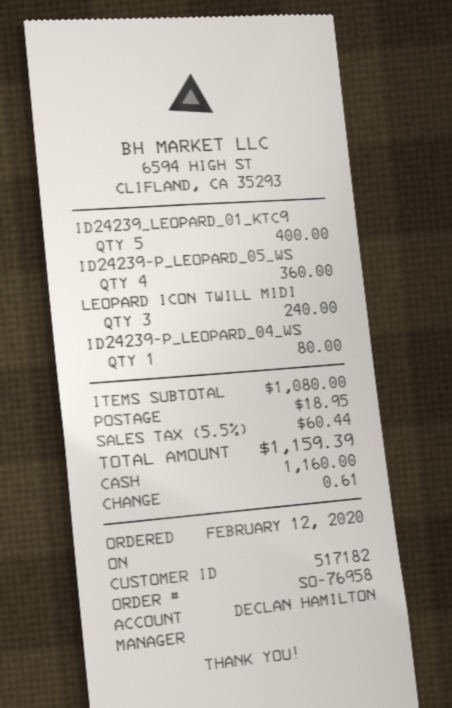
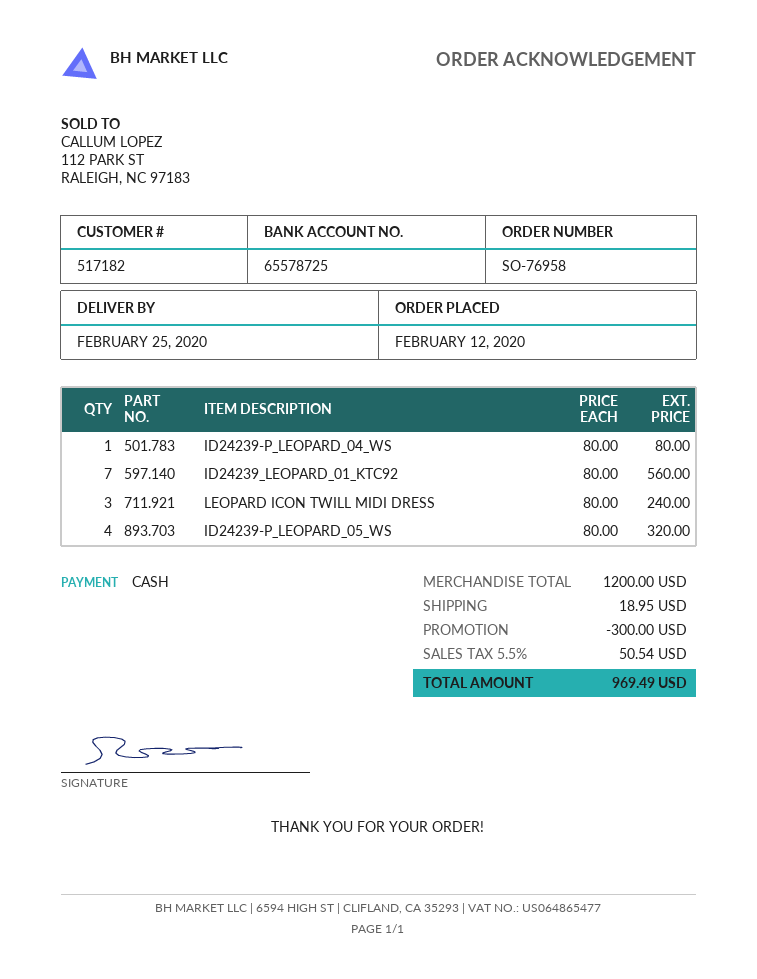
ID24239_LEOPARD_01_KTC9: 5 for 400.00 -> 7 for 560.00
ID24239-P_LEOPARD_05_WS: 4 for 360.00 -> 4 for 320.00
subtotal: 1080.00 -> 1200.00
discount: none -> 300.00
tax: 5.5% = 60.44 -> 5.5% = 50.54
total: 1159.39 -> 969.49

